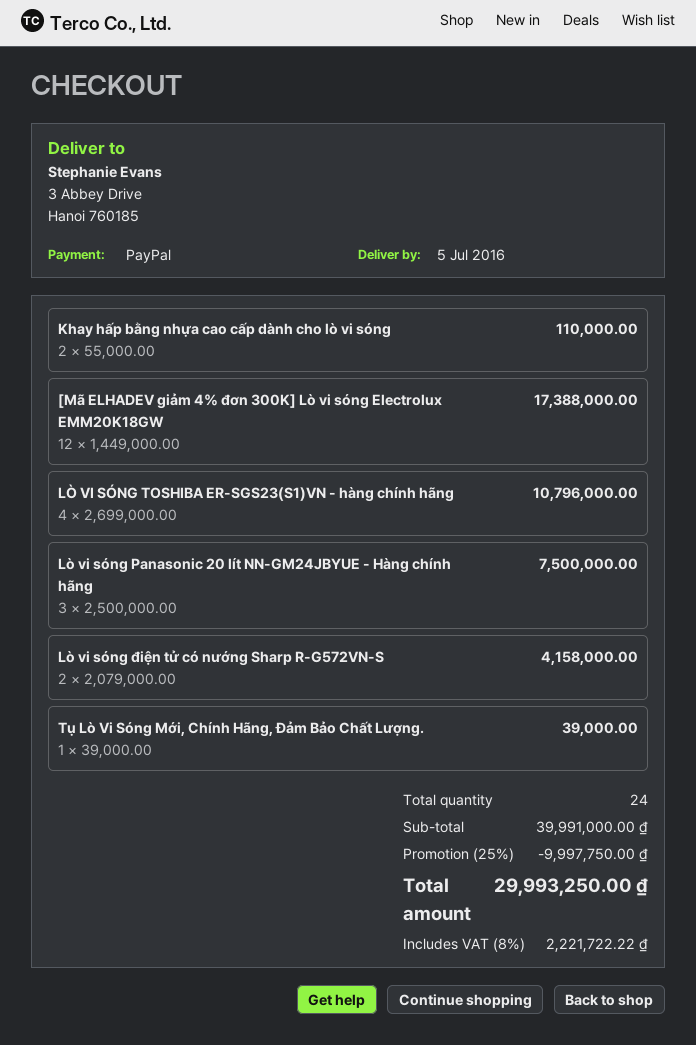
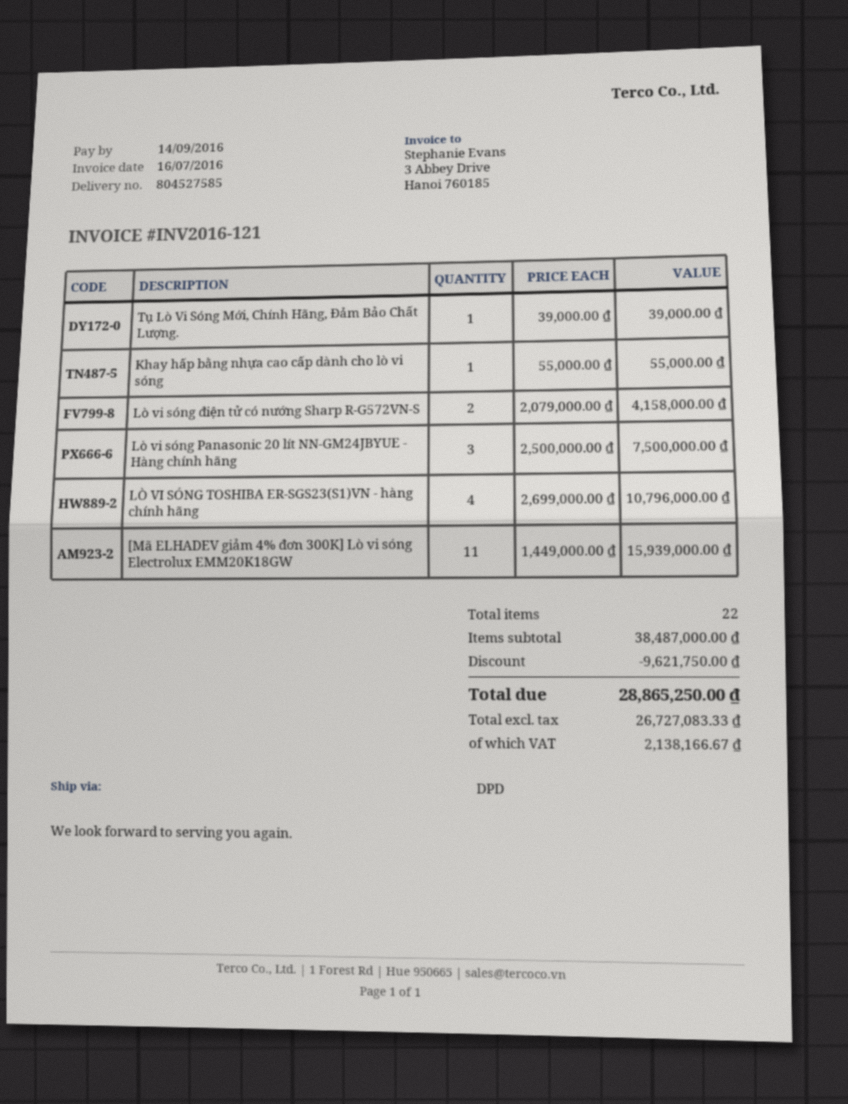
Khay hấp bằng nhựa cao cấp dành cho lò vi sóng: 2 x 55000.00 = 110000.00 -> 1 x 55000.00 = 55000.00
[Mã ELHADEV giảm 4% đơn 300K] Lò vi sóng Electrolux EMM20K18GW: 12 x 1449000.00 = 17388000.00 -> 11 x 1449000.00 = 15939000.00
total quantity: 24 -> 22
subtotal: 39991000.00 -> 38487000.00
discount: 9997750.00 -> 9621750.00
tax: 2221722.22 -> 2138166.67
total: 29993250.00 -> 28865250.00

